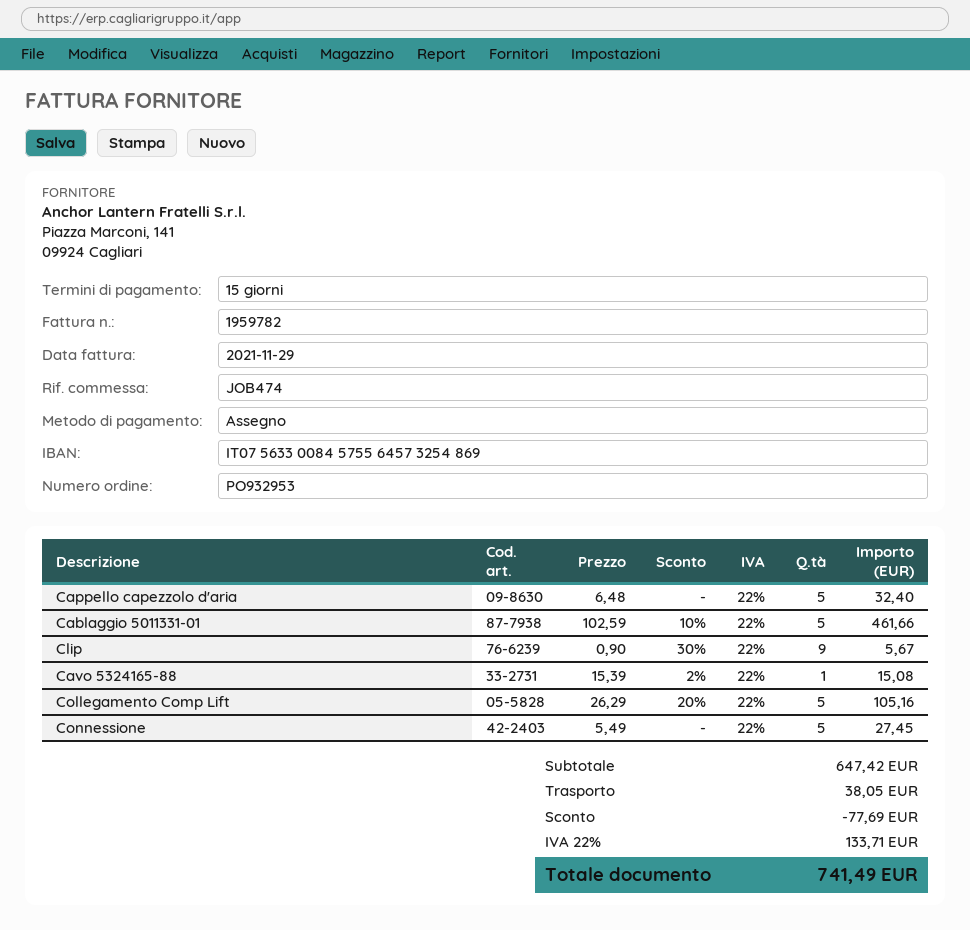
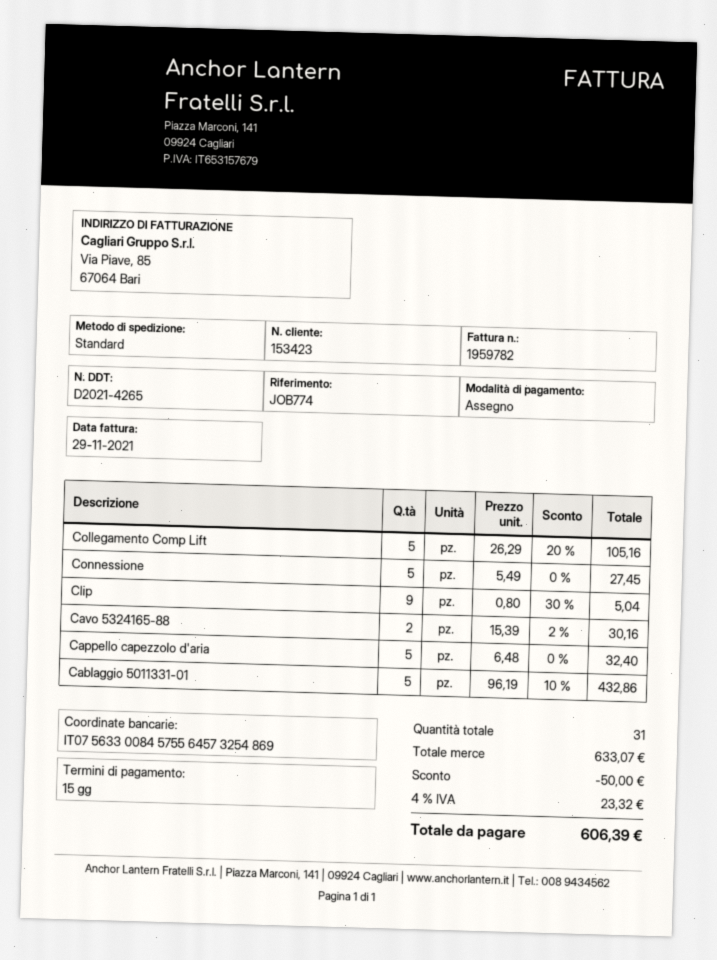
reference: JOB474 -> JOB774
Cablaggio 5011331-01: 5 x 102.59 - 10% = 461.66 -> 5 x 96.19 - 10% = 432.86
Clip: 9 x 0.90 - 30% = 5.67 -> 9 x 0.80 - 30% = 5.04
Cavo 5324165-88: 1 x 15.39 - 2% = 15.08 -> 2 x 15.39 - 2% = 30.16
subtotal: 647.42 -> 633.07
discount: 77.69 -> 50.00
shipping: 38.05 -> none
tax: 22% = 133.71 -> 4% = 23.32
total: 741.49 -> 606.39

